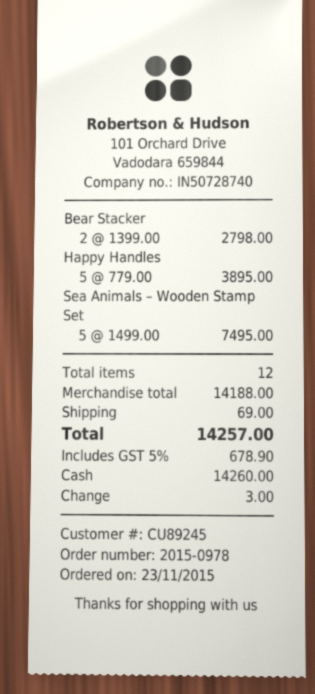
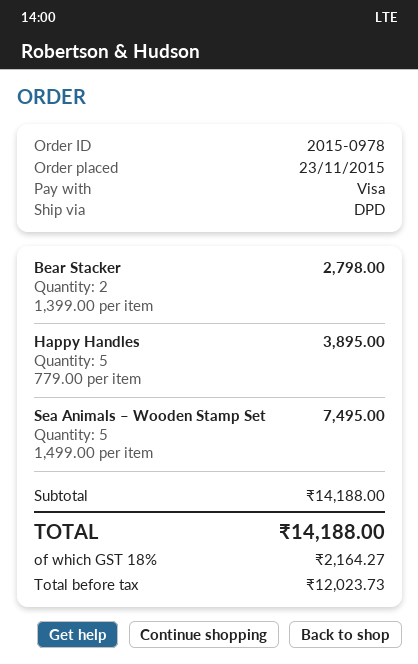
payment method: cash -> Visa
shipping: 69.00 -> none
tax: 5% = 678.90 -> 18% = 2164.27
total: 14257.00 -> 14188.00

